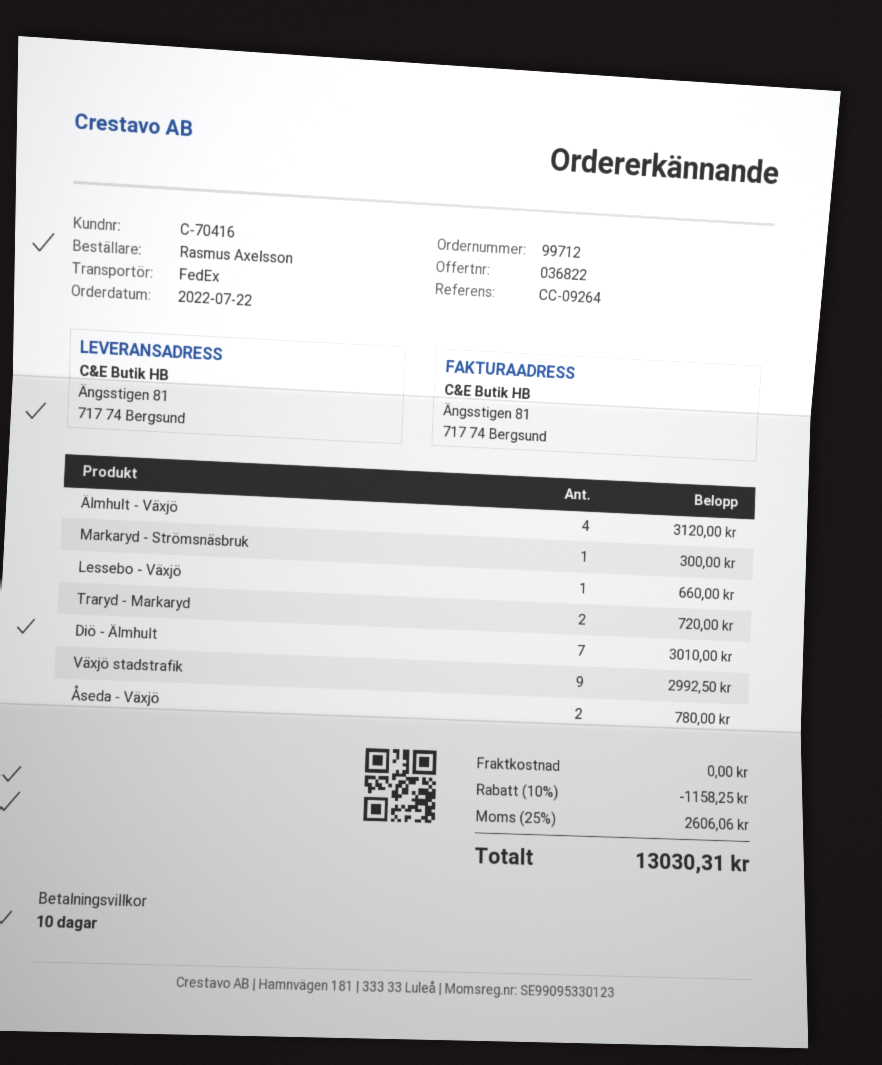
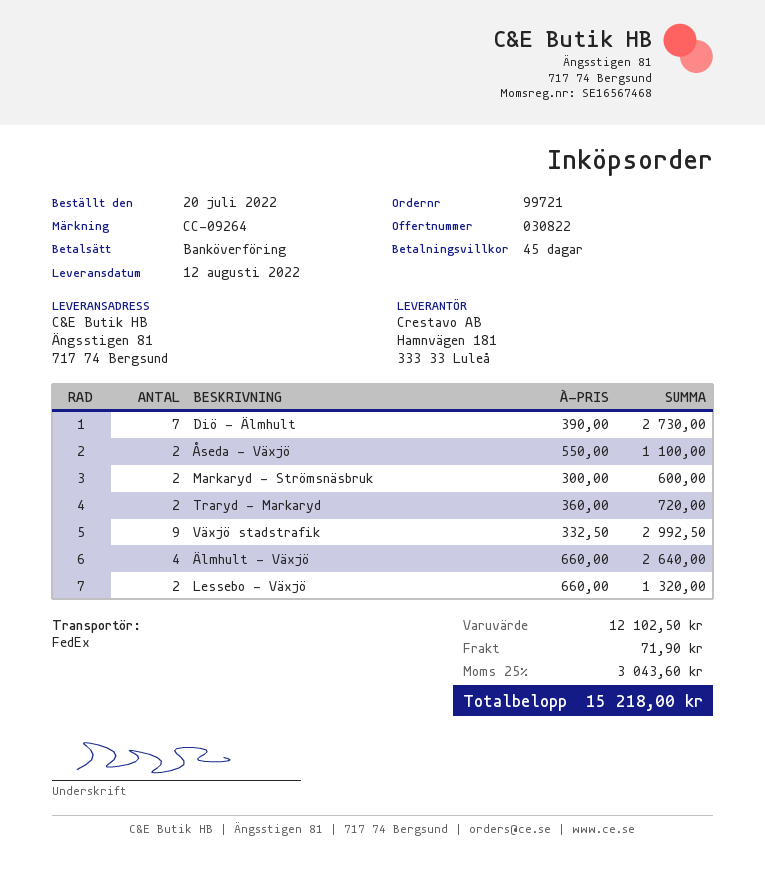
quote number: 036822 -> 030822
order number: 99712 -> 99721
order date: 2022-07-22 -> 2022-07-20
payment terms: 10 days -> 45 days
Älmhult - Växjö: 4 for 3120.00 -> 4 for 2640.00
Markaryd - Strömsnäsbruk: 1 for 300.00 -> 2 for 600.00
Lessebo - Växjö: 1 for 660.00 -> 2 for 1320.00
Diö - Älmhult: 7 for 3010.00 -> 7 for 2730.00
Åseda - Växjö: 2 for 780.00 -> 2 for 1100.00
discount: 10% = 1158.25 -> none
shipping: 0.00 -> 71.90
tax: 25% = 2606.06 -> 25% = 3043.60
total: 13030.31 -> 15218.00

